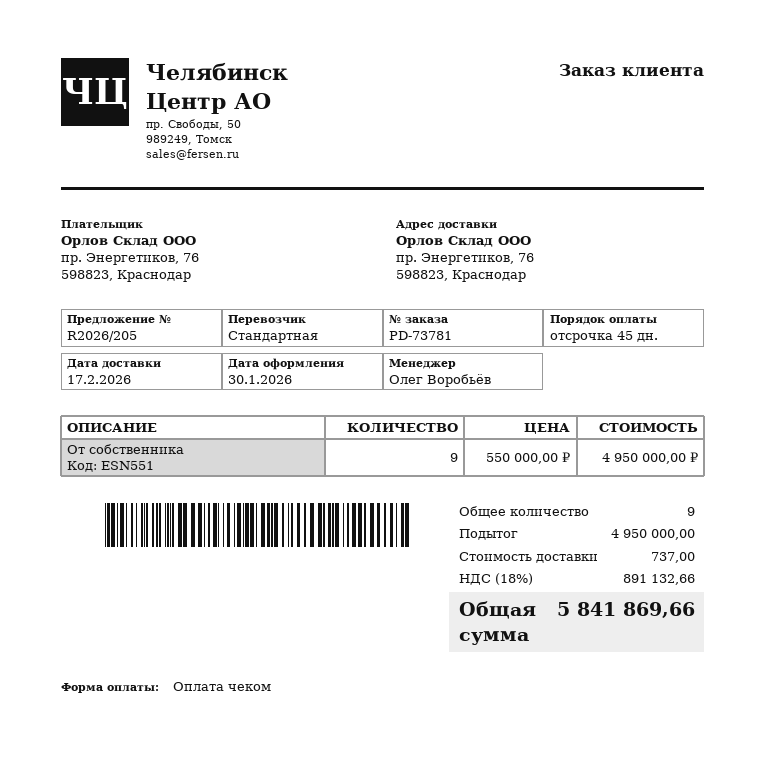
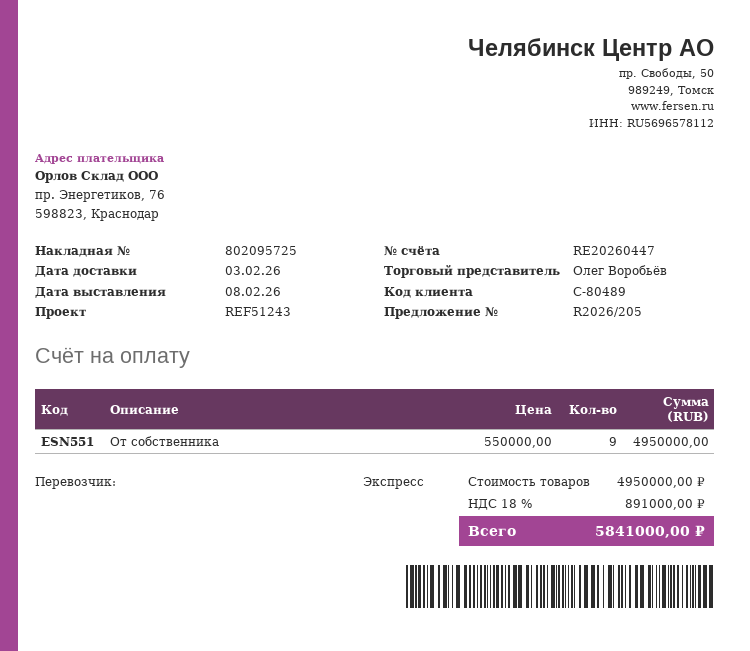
delivery date: 2026-02-17 -> 2026-02-03
shipping method: standard -> express
shipping: 737.00 -> none
tax: 18% = 891132.66 -> 18% = 891000.00
total: 5841869.66 -> 5841000.00

